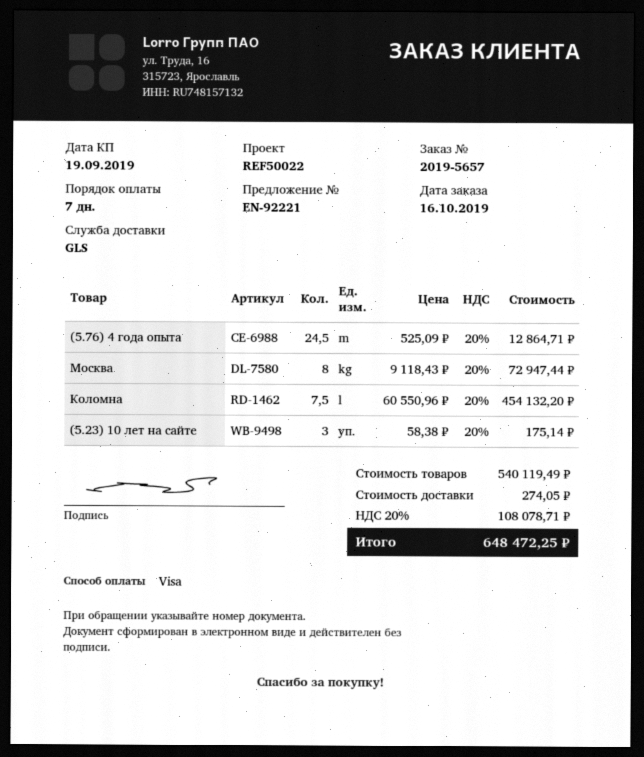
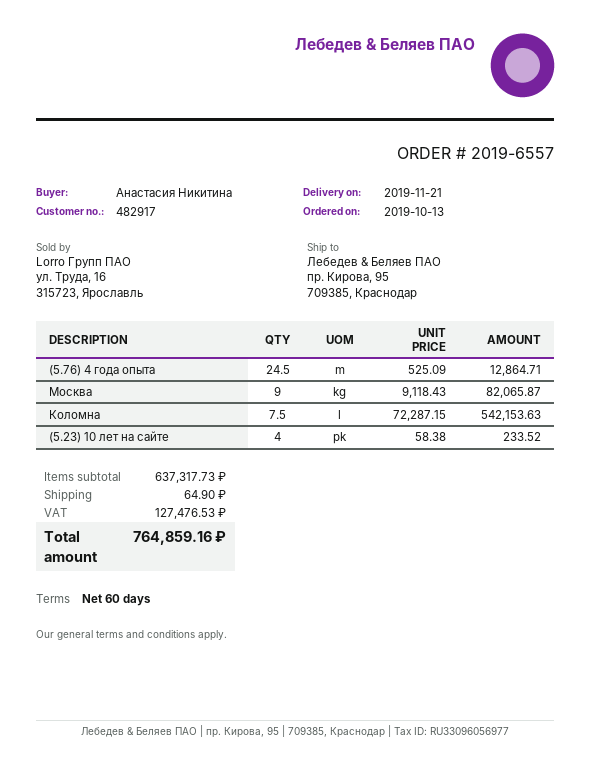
order number: 2019-5657 -> 2019-6557
order date: 2019-10-16 -> 2019-10-13
payment terms: 7 days -> 60 days
Москва: 8 x 9118.43 = 72947.44 -> 9 x 9118.43 = 82065.87
Коломна: 7.5 x 60550.96 = 454132.20 -> 7.5 x 72287.15 = 542153.63
(5.23) 10 лет на сайте: 3 x 58.38 = 175.14 -> 4 x 58.38 = 233.52
subtotal: 540119.49 -> 637317.73
shipping: 274.05 -> 64.90
tax: 108078.71 -> 127476.53
total: 648472.25 -> 764859.16

